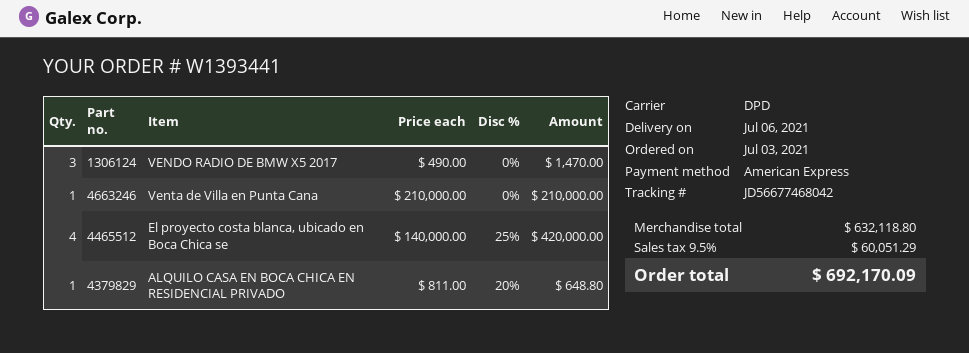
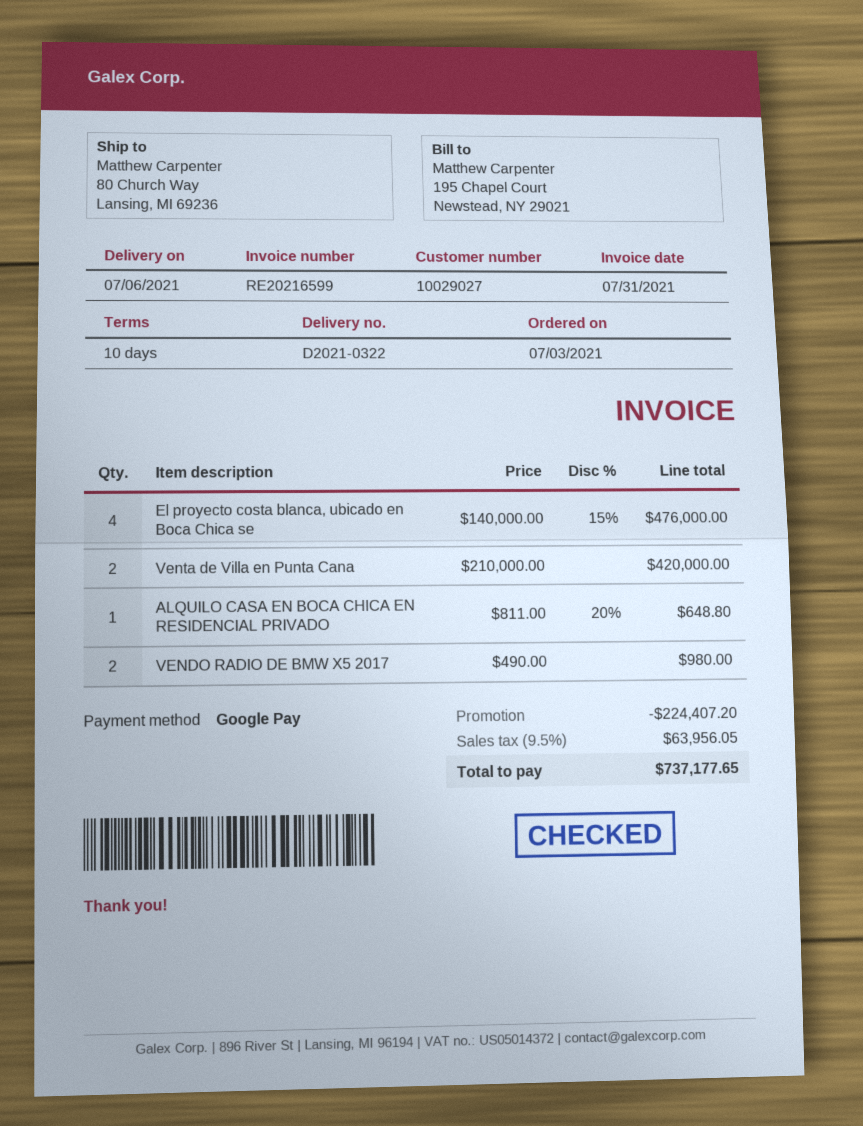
payment method: American Express -> Google Pay
VENDO RADIO DE BMW X5 2017: 3 x 490.00 = 1470.00 -> 2 x 490.00 = 980.00
Venta de Villa en Punta Cana: 1 x 210000.00 = 210000.00 -> 2 x 210000.00 = 420000.00
El proyecto costa blanca, ubicado en Boca Chica se: 4 x 140000.00 - 25% = 420000.00 -> 4 x 140000.00 - 15% = 476000.00
discount: none -> 224407.20
tax: 9.5% = 60051.29 -> 9.5% = 63956.05
total: 692170.09 -> 737177.65

